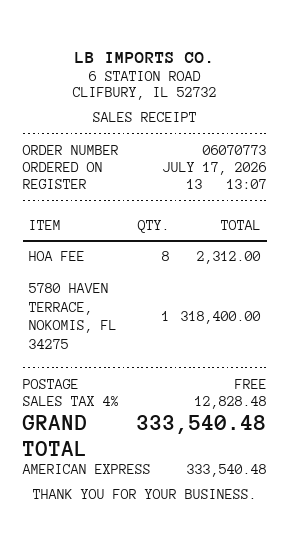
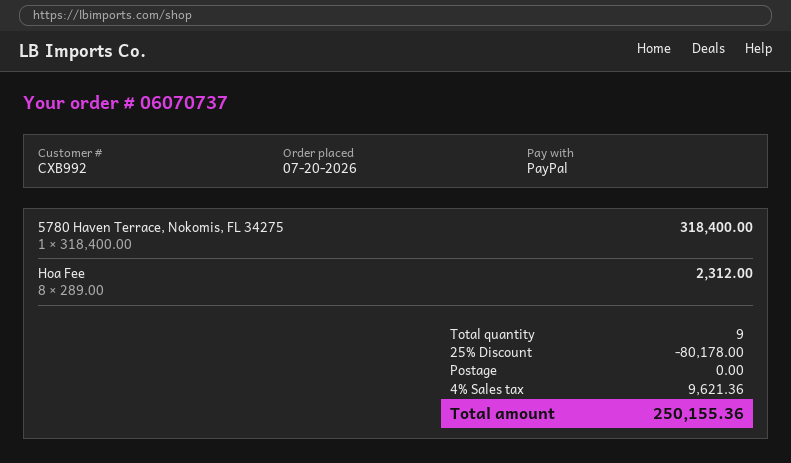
order number: 06070773 -> 06070737
order date: 2026-07-17 -> 2026-07-20
payment method: American Express -> PayPal
discount: none -> 25% = 80178.00
tax: 4% = 12828.48 -> 4% = 9621.36
total: 333540.48 -> 250155.36

